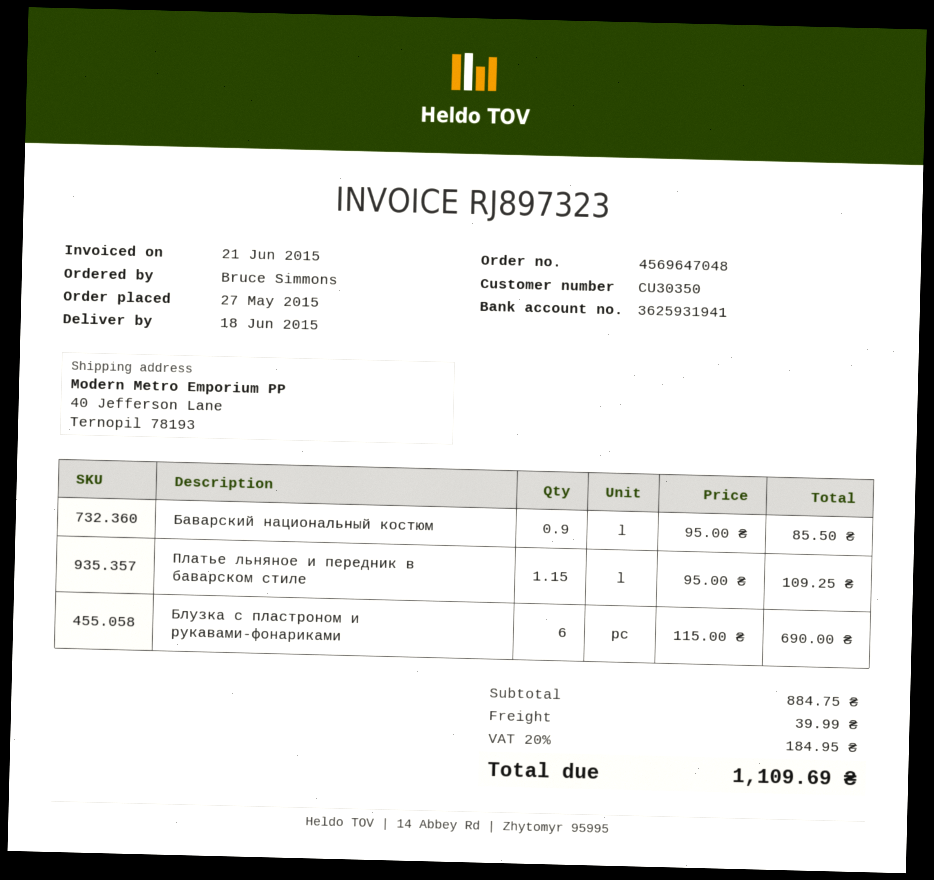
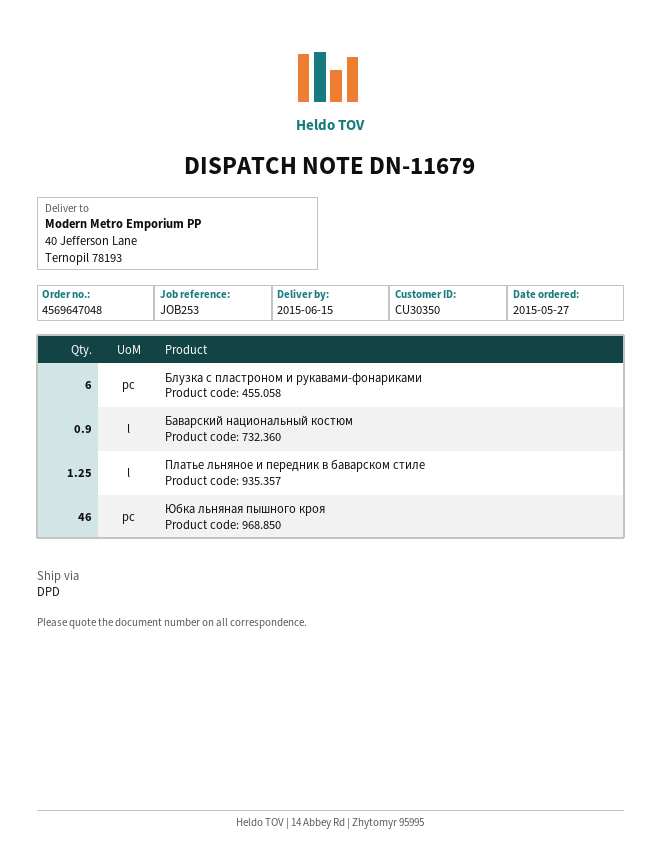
delivery date: 2015-06-18 -> 2015-06-15
Платье льняное и передник в баварском стиле: 1.15 -> 1.25
Юбка льняная пышного кроя: none -> 46

